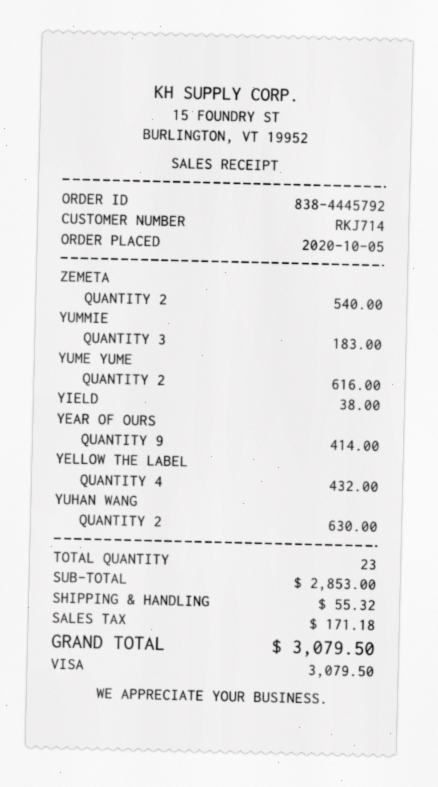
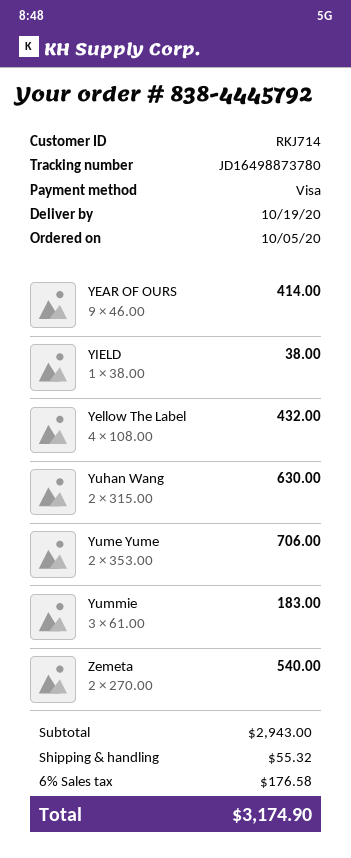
YUME YUME: 2 for 616.00 -> 2 for 706.00
subtotal: 2853.00 -> 2943.00
tax: 171.18 -> 176.58
total: 3079.50 -> 3174.90

